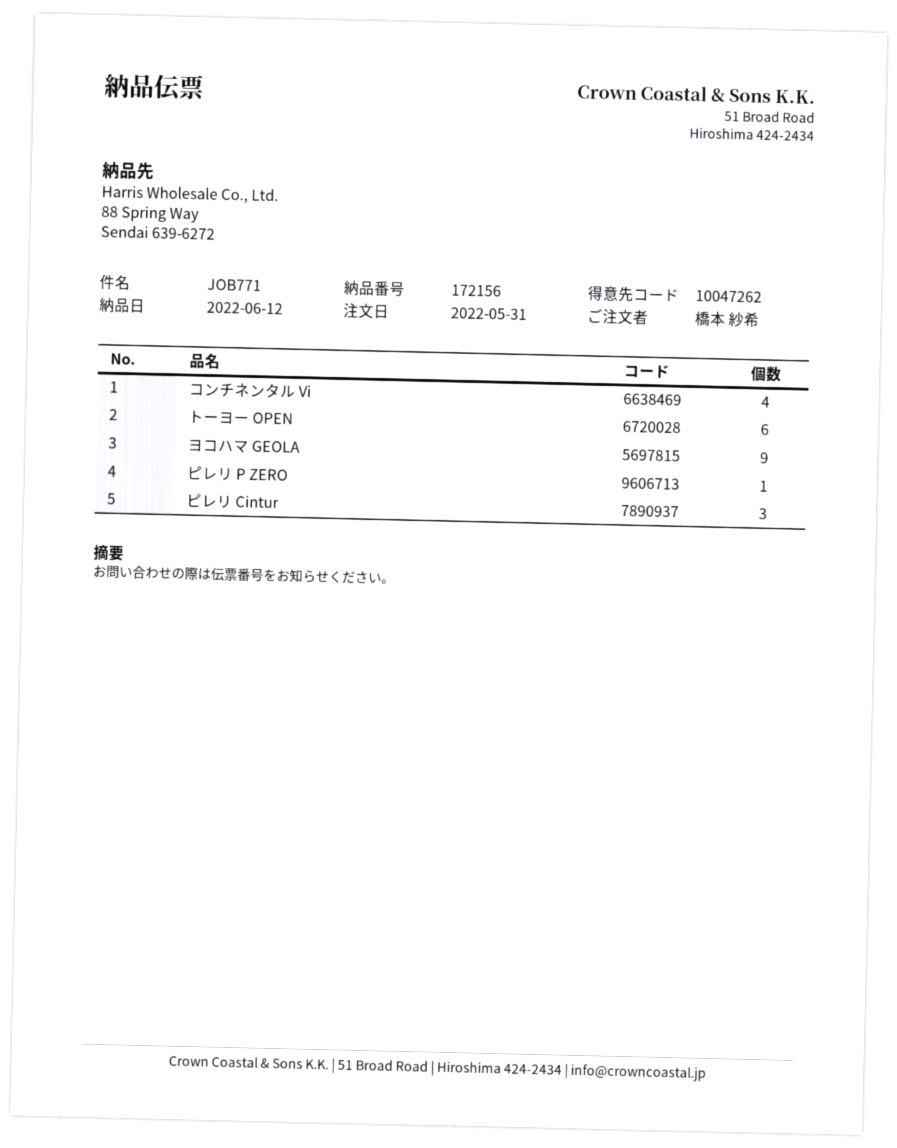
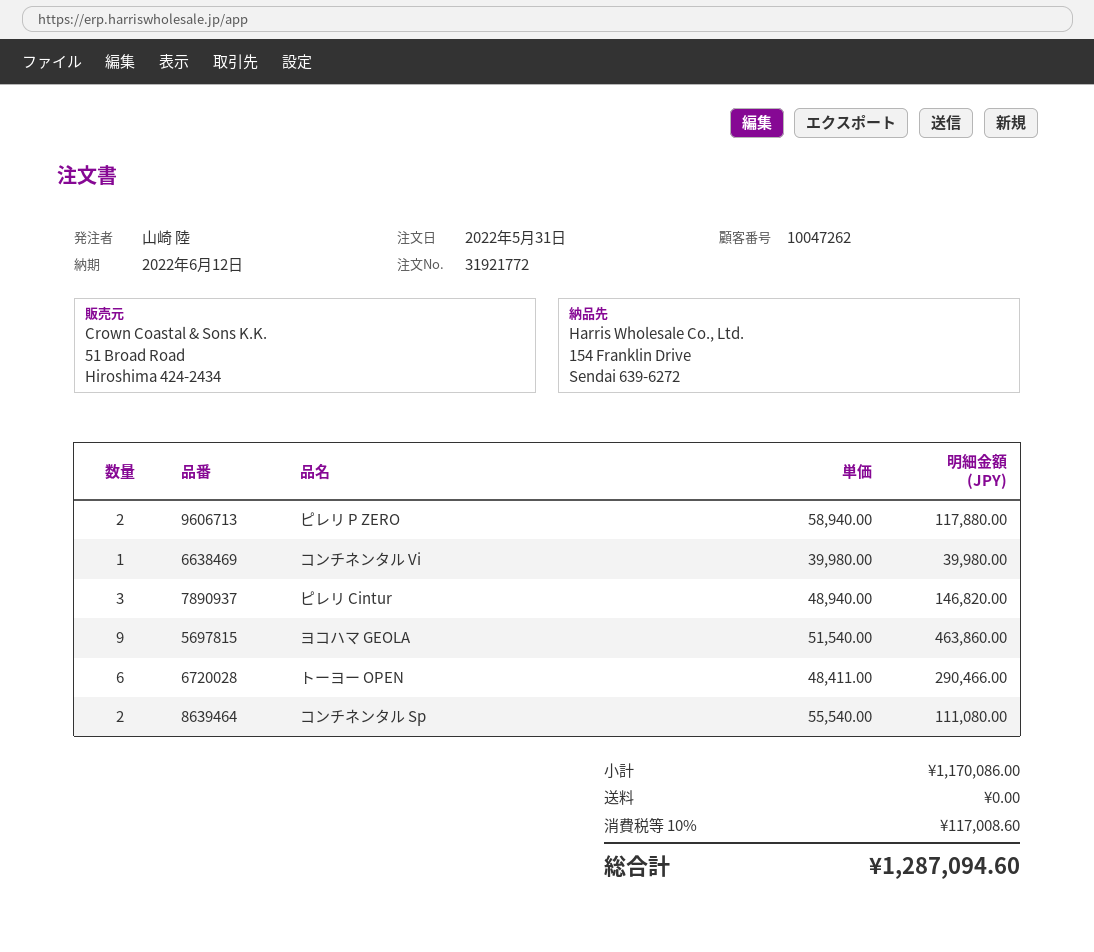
ordered by: 橋本 紗希 -> 山崎 陸
ship to: 88 Spring Way, Sendai 639-6272 -> 154 Franklin Drive, Sendai 639-6272
コンチネンタル Vi: 4 -> 1
ピレリ P ZERO: 1 -> 2
コンチネンタル Sp: none -> 2

